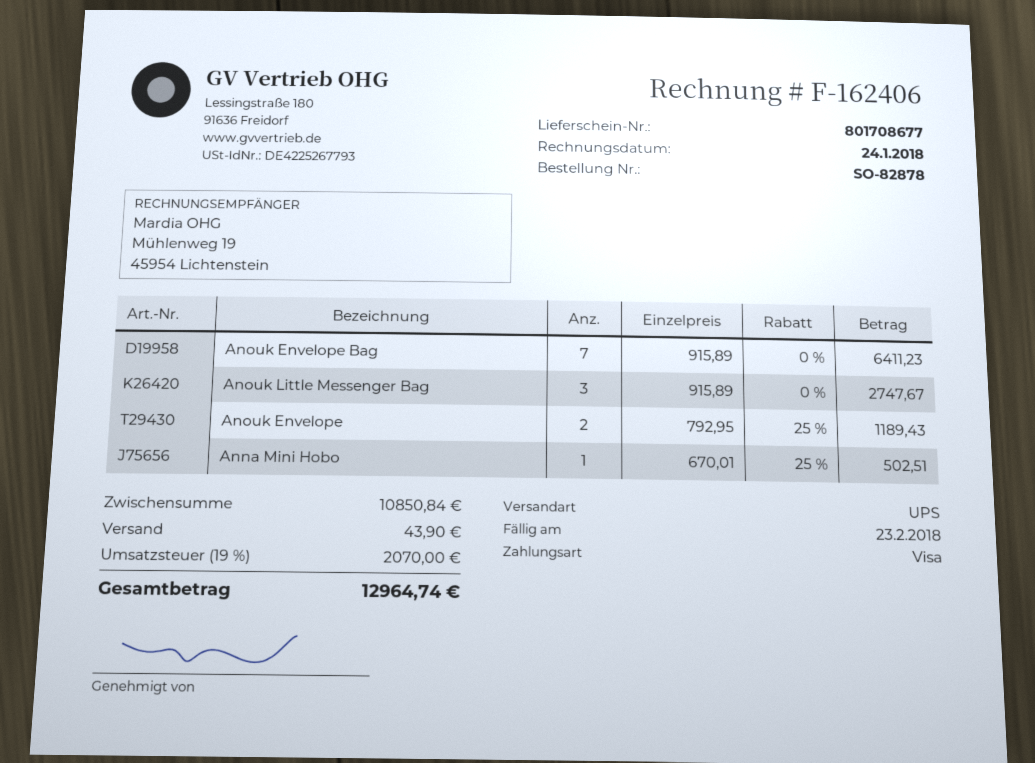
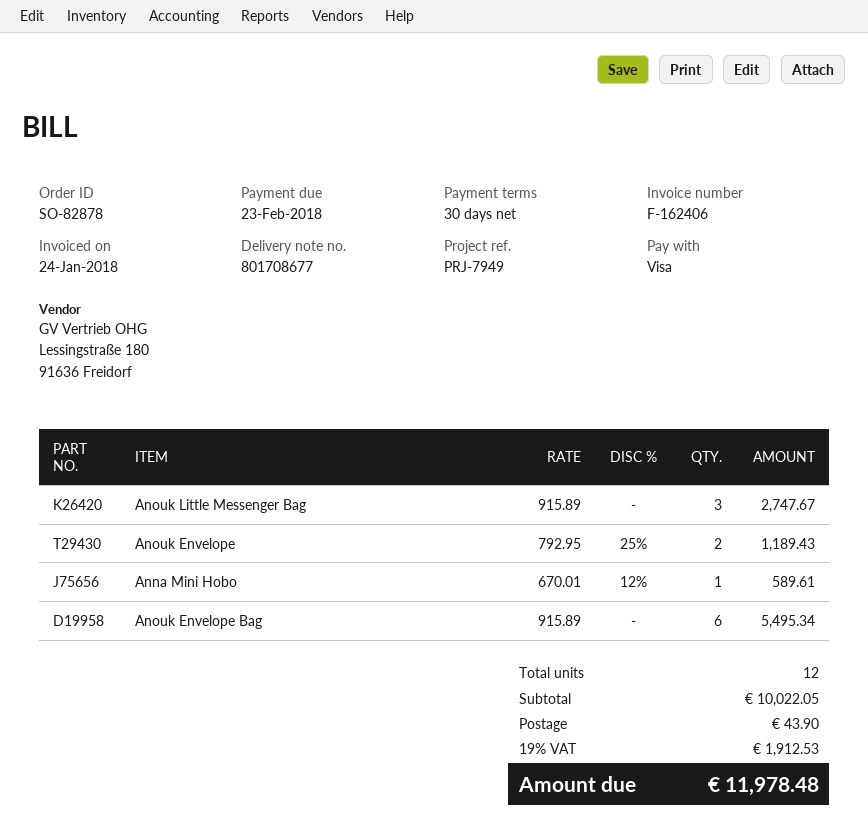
Anouk Envelope Bag: 7 x 915.89 = 6411.23 -> 6 x 915.89 = 5495.34
Anna Mini Hobo: 1 x 670.01 - 25% = 502.51 -> 1 x 670.01 - 12% = 589.61
subtotal: 10850.84 -> 10022.05
tax: 19% = 2070.00 -> 19% = 1912.53
total: 12964.74 -> 11978.48

